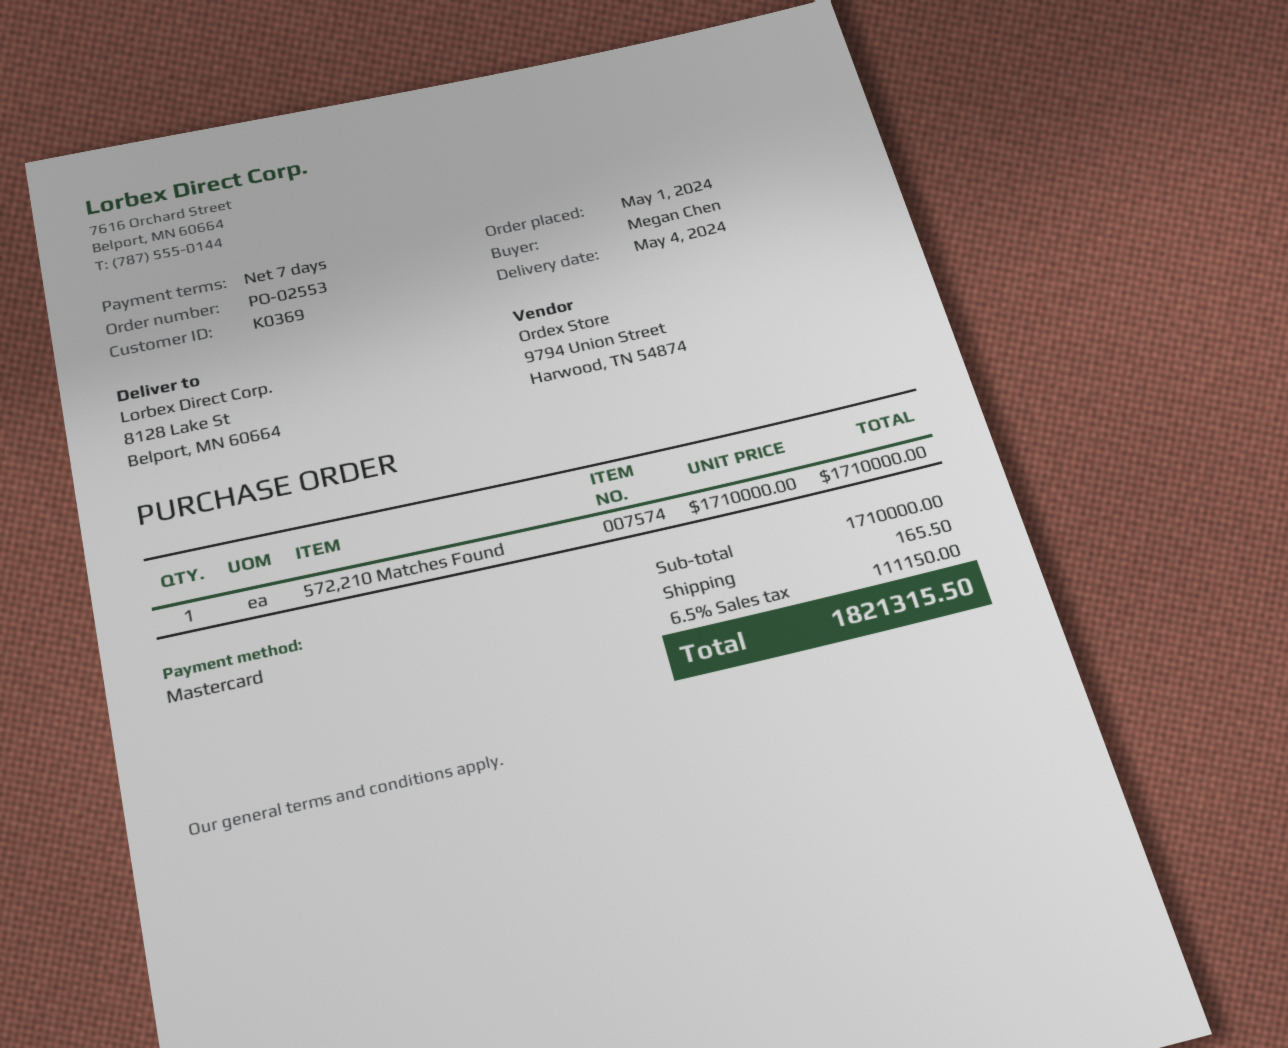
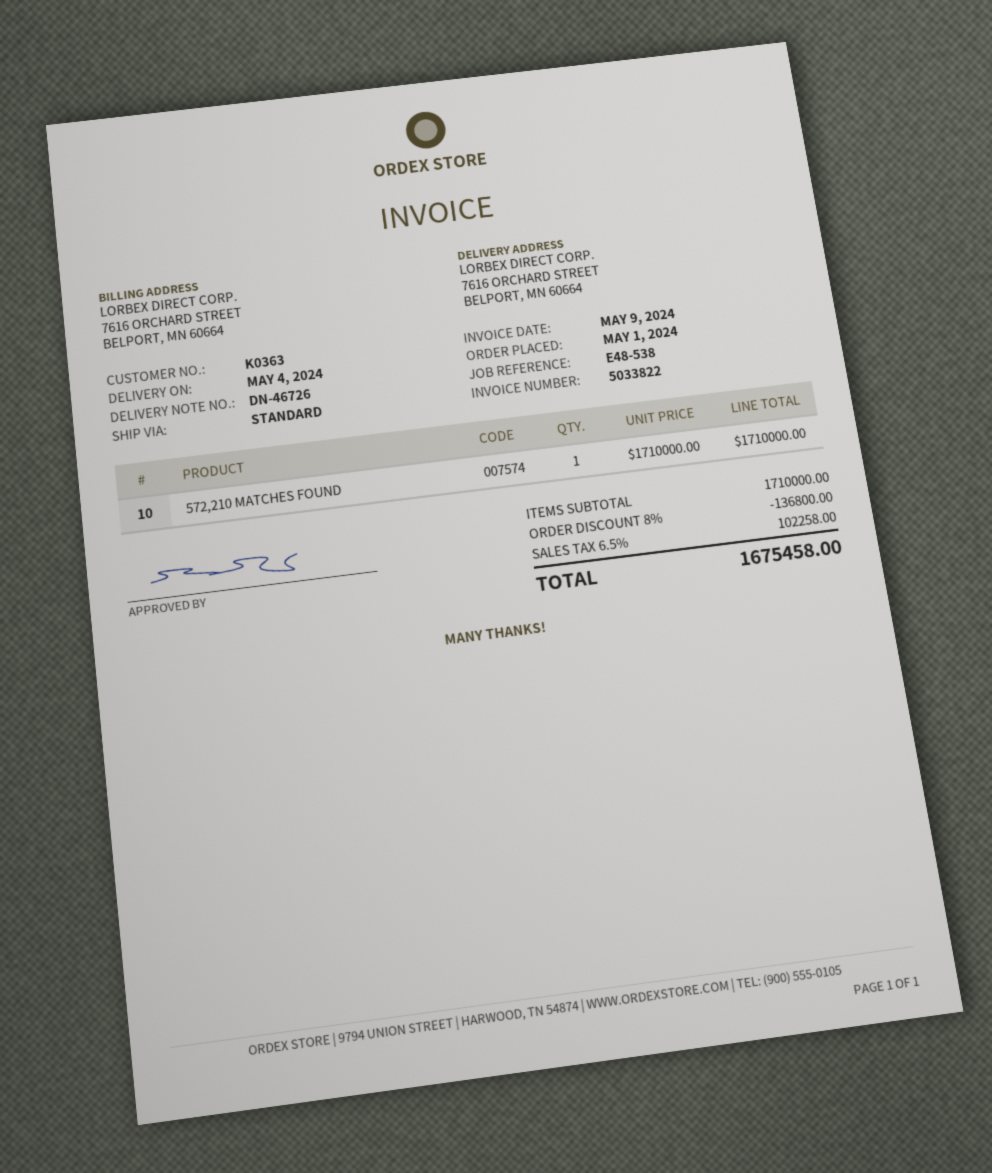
customer number: K0369 -> K0363
ship to: 8128 Lake St, Belport, MN 60664 -> 7616 ORCHARD STREET, BELPORT, MN 60664
discount: none -> 8% = 136800.00
shipping: 165.50 -> none
tax: 6.5% = 111150.00 -> 6.5% = 102258.00
total: 1821315.50 -> 1675458.00

